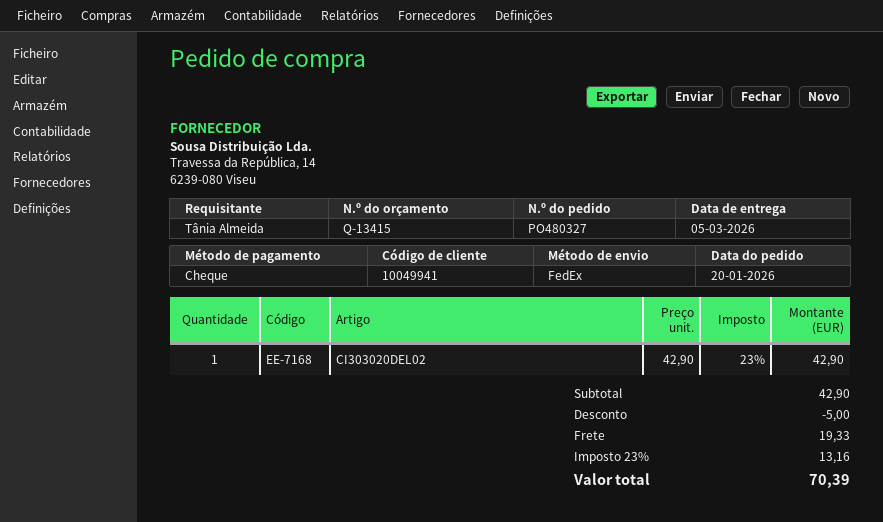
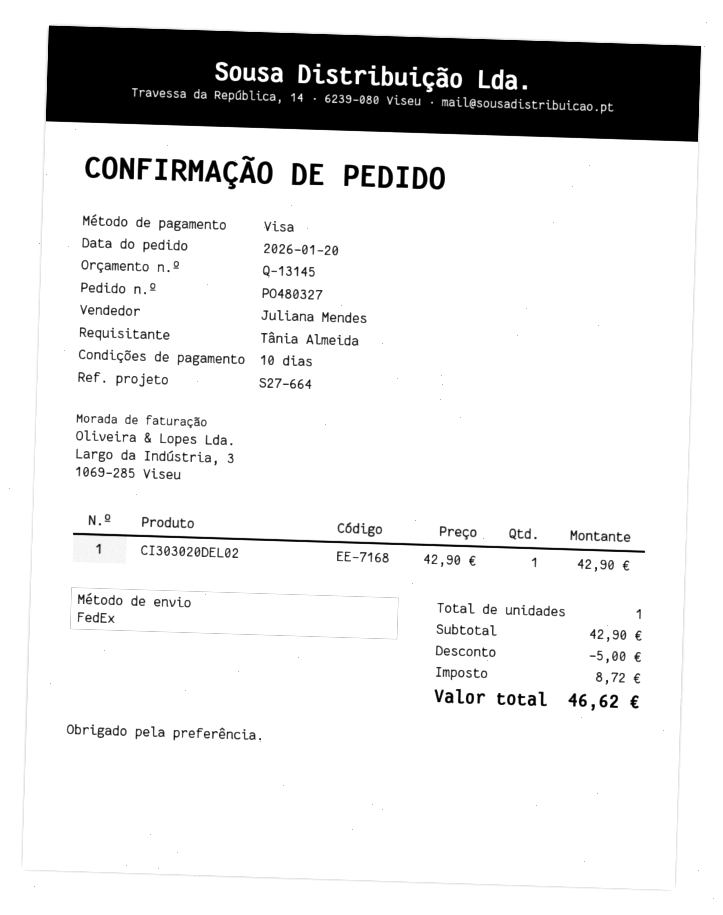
quote number: Q-13415 -> Q-13145
payment method: cheque -> Visa
shipping: 19.33 -> none
tax: 13.16 -> 8.72
total: 70.39 -> 46.62

